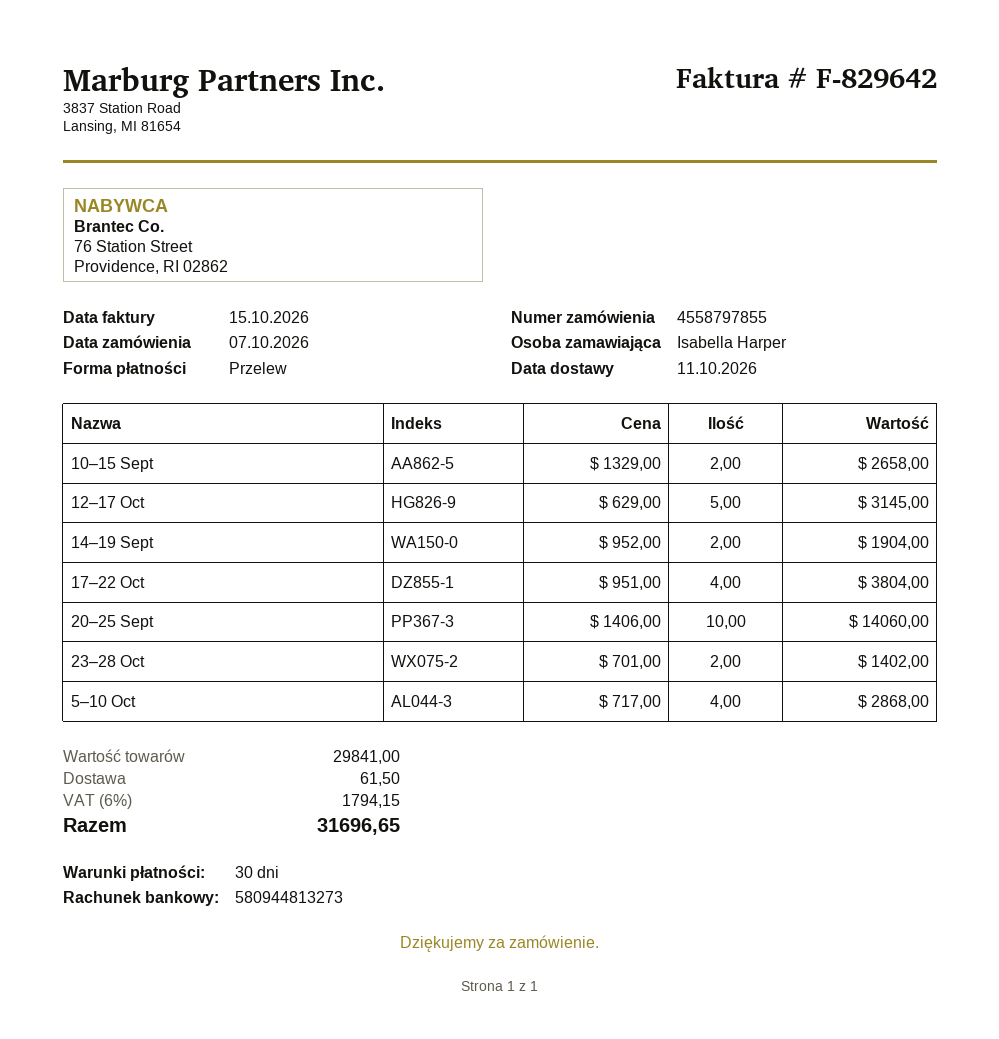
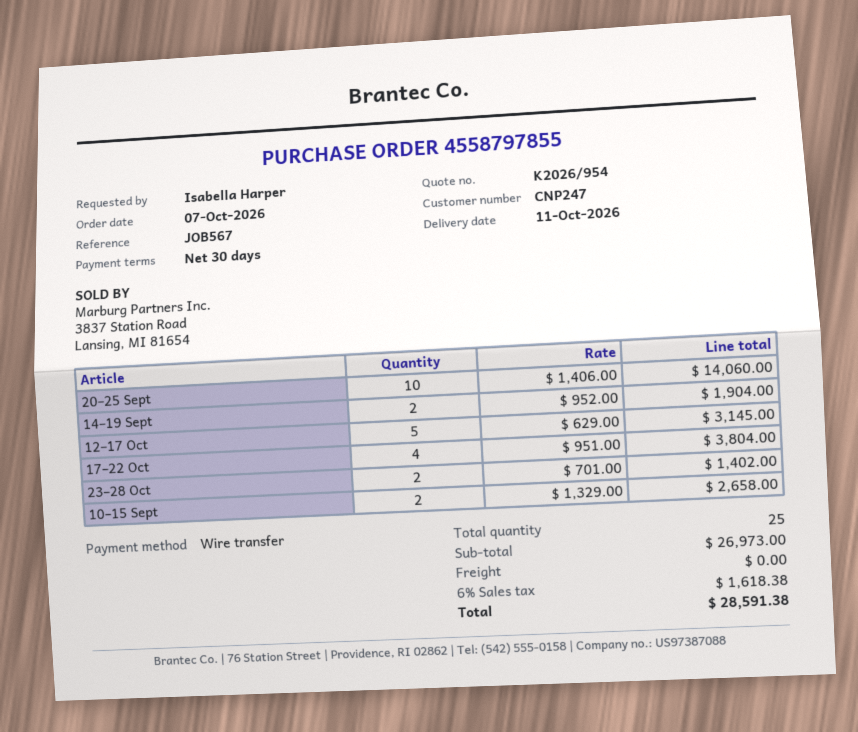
5–10 Oct: 4 x 717.00 = 2868.00 -> none
subtotal: 29841.00 -> 26973.00
shipping: 61.50 -> 0.00
tax: 6% = 1794.15 -> 6% = 1618.38
total: 31696.65 -> 28591.38

